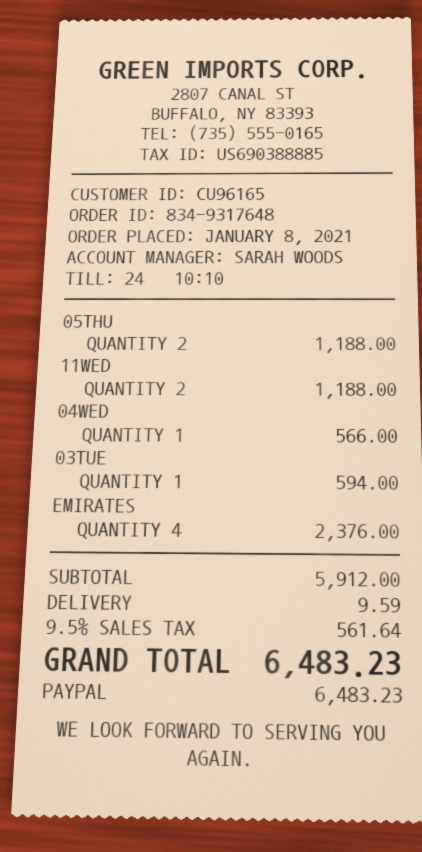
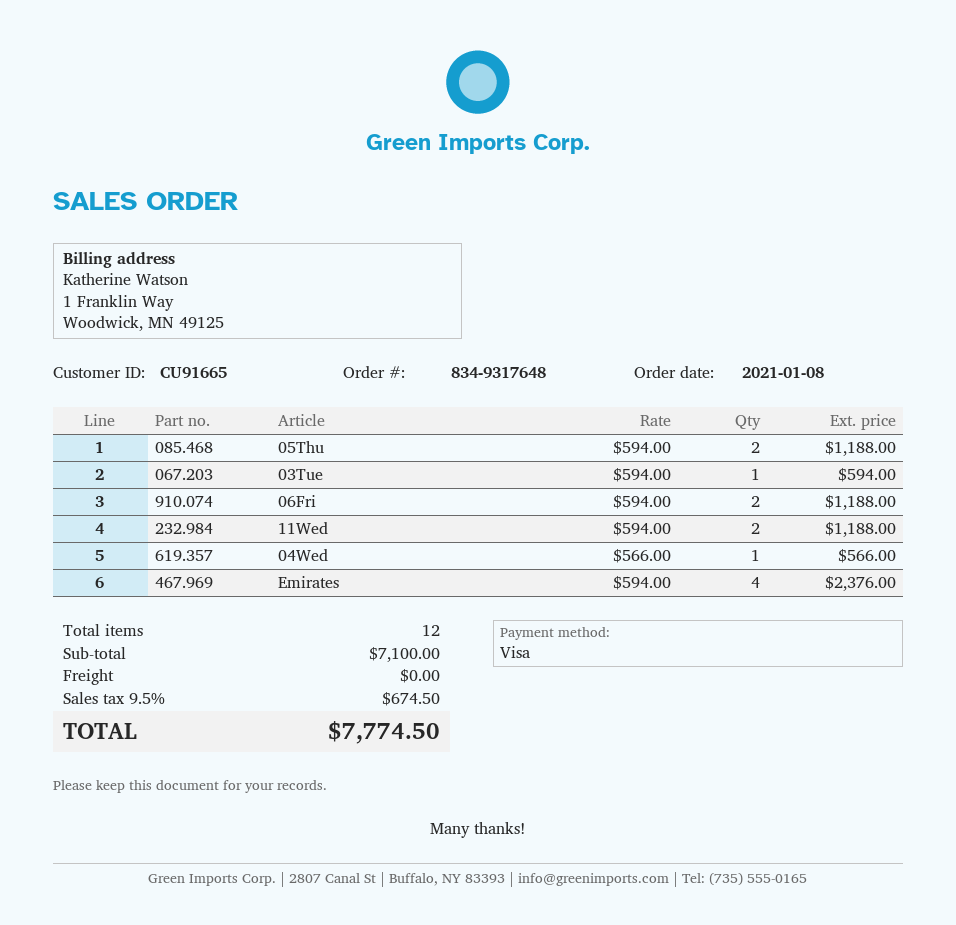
customer number: CU96165 -> CU91665
payment method: PayPal -> Visa
06Fri: none -> 2 for 1188.00
subtotal: 5912.00 -> 7100.00
shipping: 9.59 -> 0.00
tax: 9.5% = 561.64 -> 9.5% = 674.50
total: 6483.23 -> 7774.50

